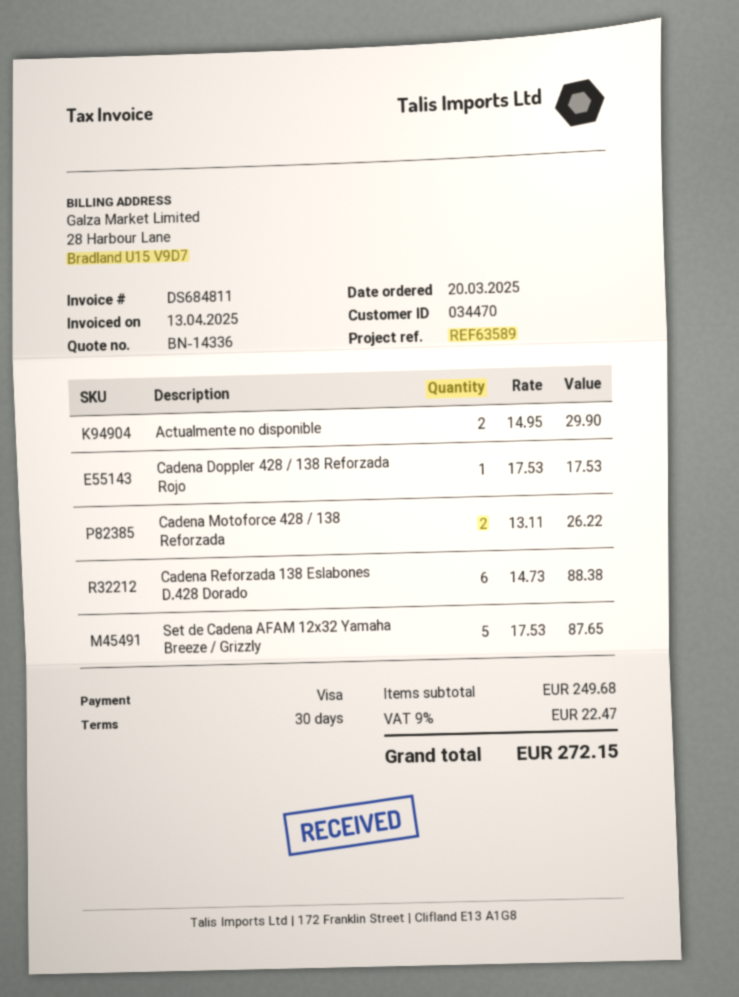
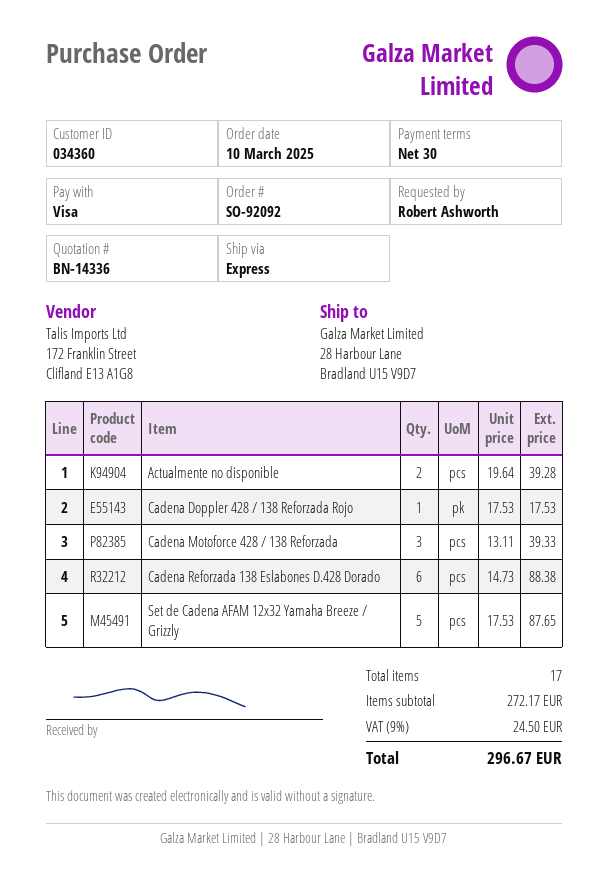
order date: 2025-03-20 -> 2025-03-10
customer number: 034470 -> 034360
Actualmente no disponible: 2 x 14.95 = 29.90 -> 2 x 19.64 = 39.28
Cadena Motoforce 428 / 138 Reforzada: 2 x 13.11 = 26.22 -> 3 x 13.11 = 39.33
subtotal: 249.68 -> 272.17
tax: 9% = 22.47 -> 9% = 24.50
total: 272.15 -> 296.67

